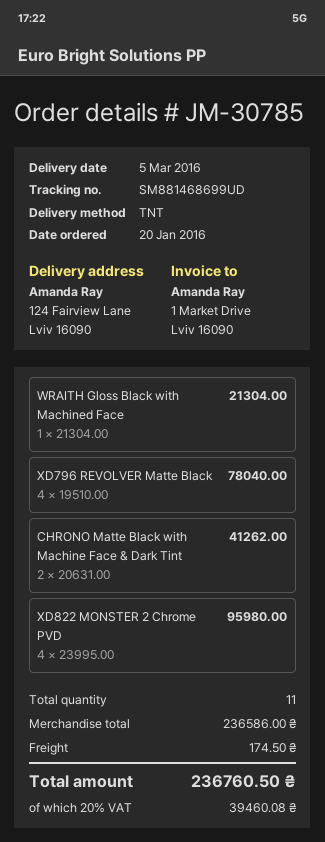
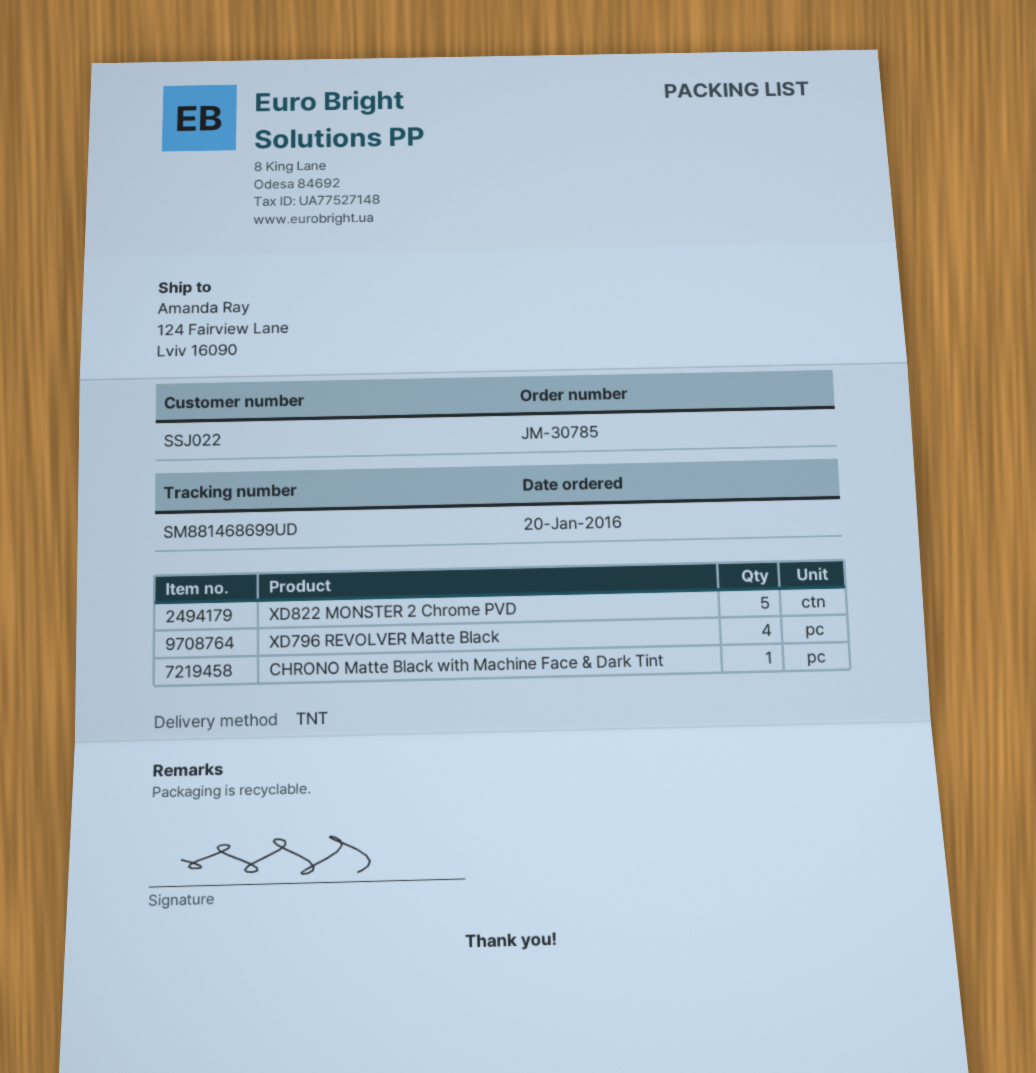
WRAITH Gloss Black with Machined Face: 1 -> none
CHRONO Matte Black with Machine Face & Dark Tint: 2 -> 1
XD822 MONSTER 2 Chrome PVD: 4 -> 5

